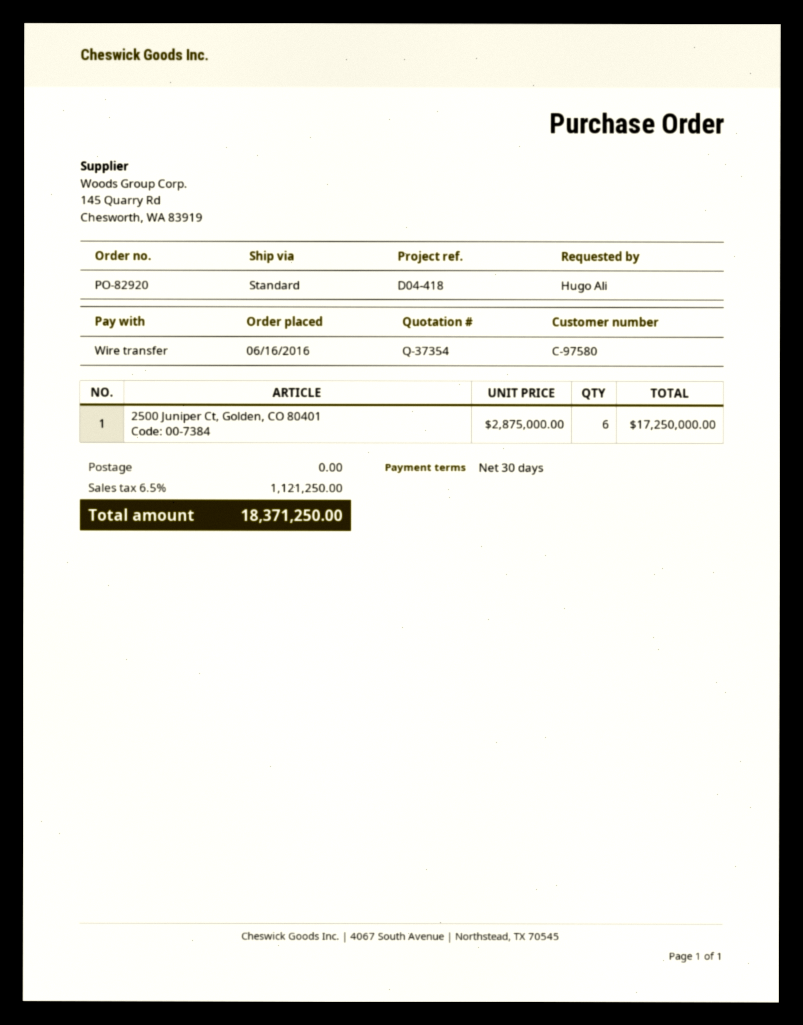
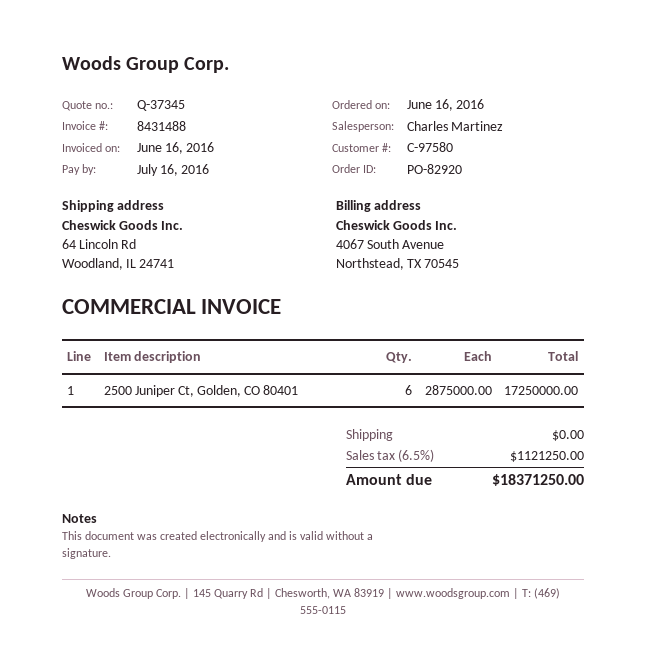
quote number: Q-37354 -> Q-37345

